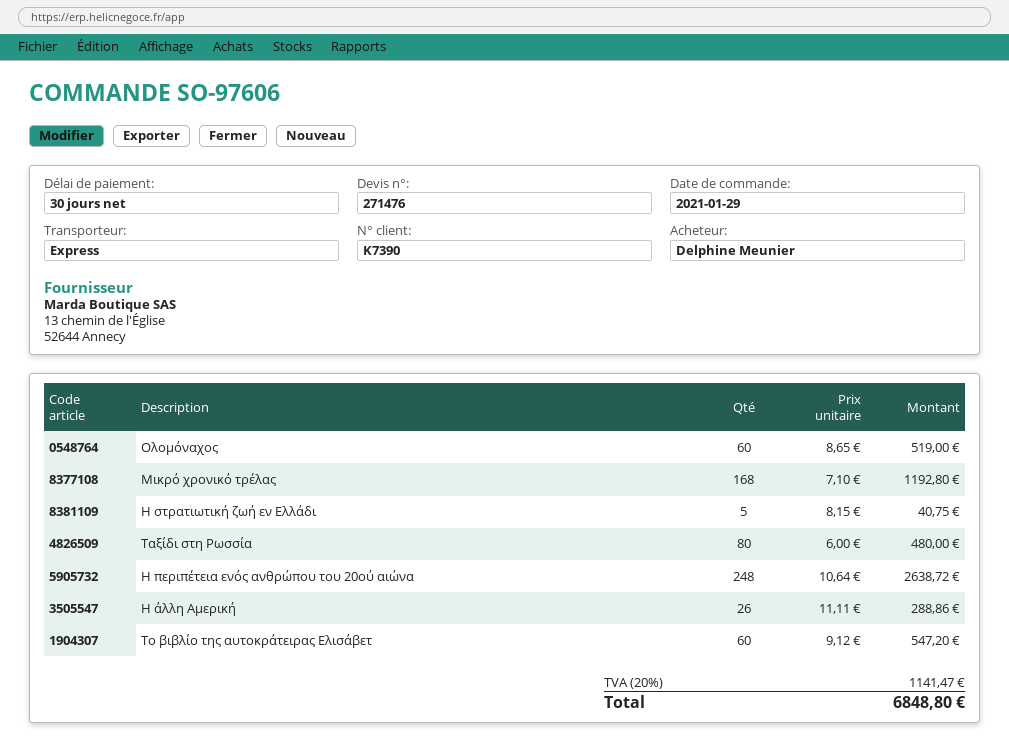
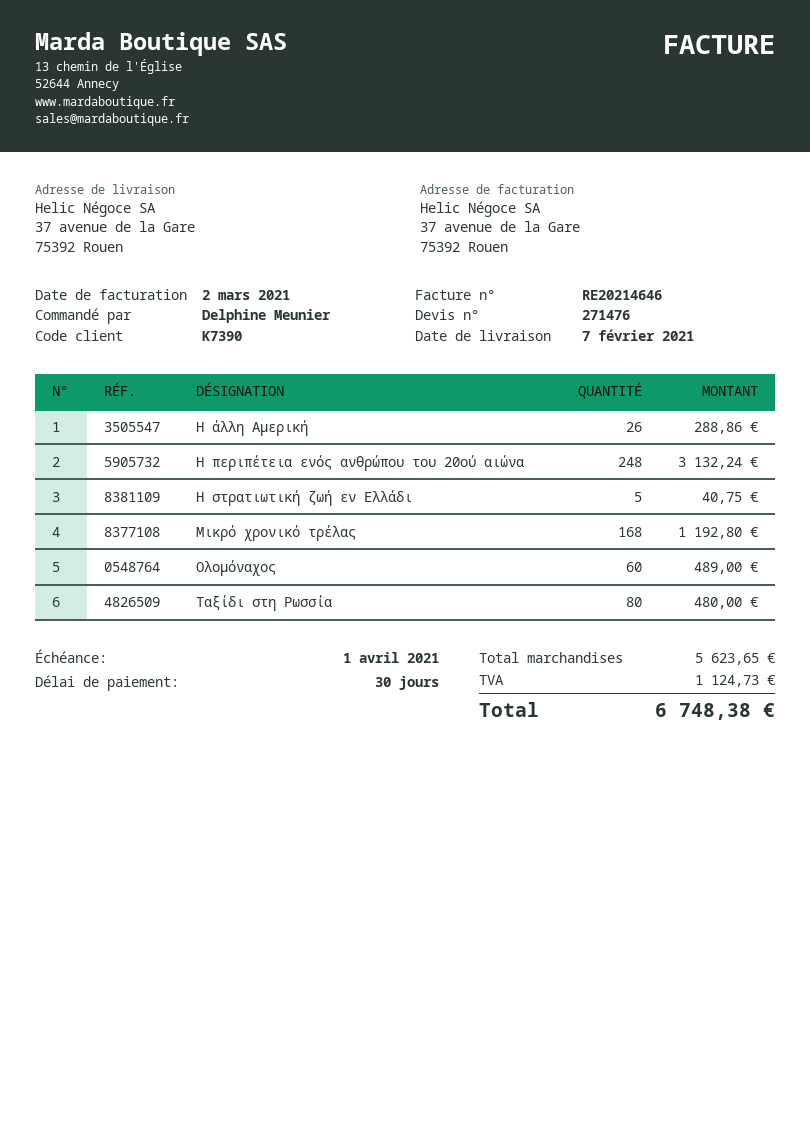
Ολομόναχος: 60 for 519.00 -> 60 for 489.00
Η περιπέτεια ενός ανθρώπου του 20ού αιώνα: 248 for 2638.72 -> 248 for 3132.24
Το βιβλίο της αυτοκράτειρας Ελισάβετ: 60 for 547.20 -> none
tax: 1141.47 -> 1124.73
total: 6848.80 -> 6748.38

